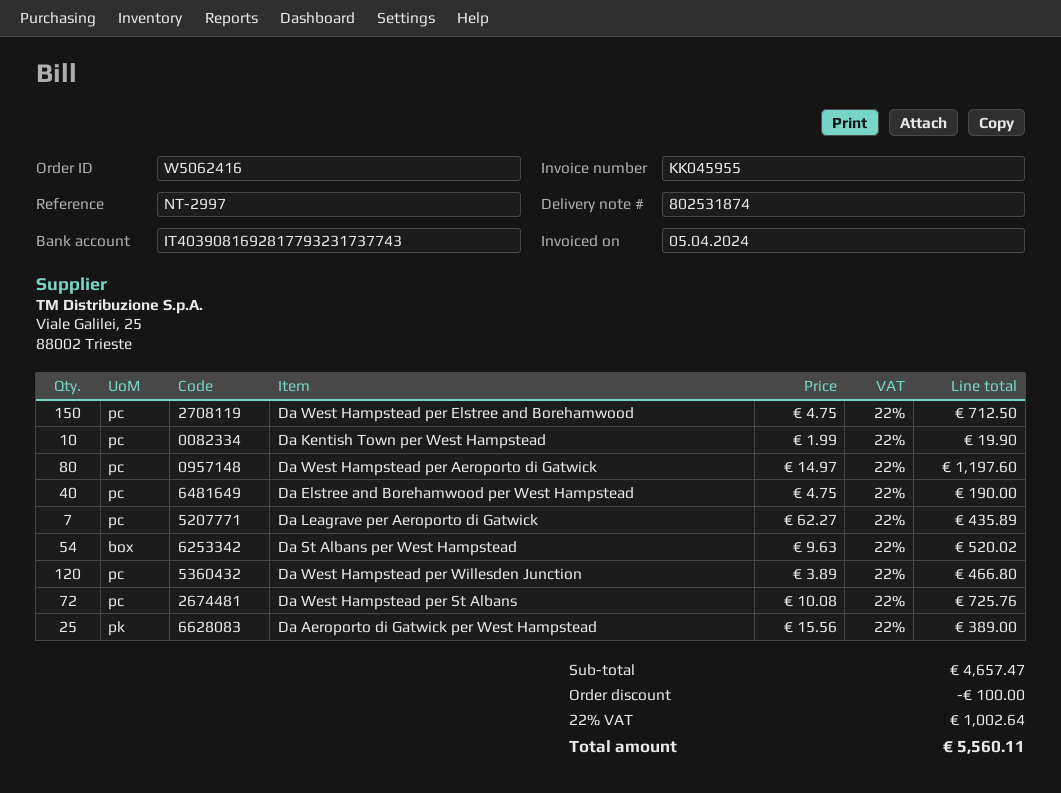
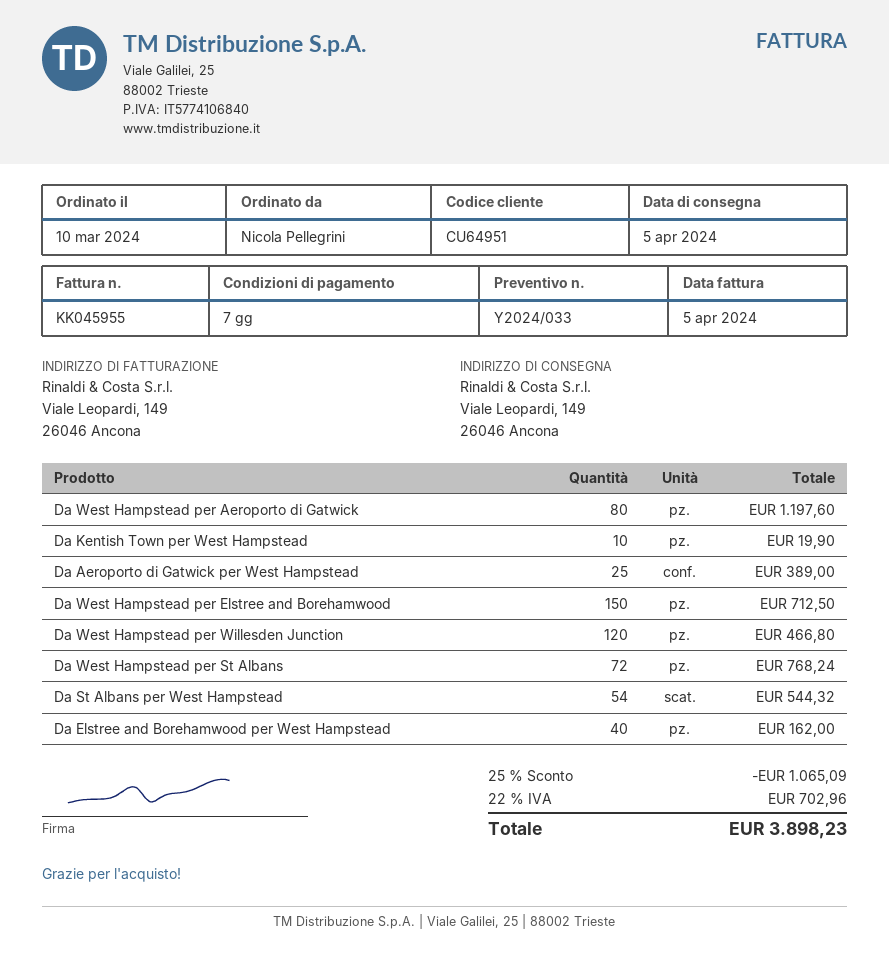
Da Elstree and Borehamwood per West Hampstead: 40 for 190.00 -> 40 for 162.00
Da Leagrave per Aeroporto di Gatwick: 7 for 435.89 -> none
Da St Albans per West Hampstead: 54 for 520.02 -> 54 for 544.32
Da West Hampstead per St Albans: 72 for 725.76 -> 72 for 768.24
discount: 100.00 -> 1065.09
tax: 22% = 1002.64 -> 22% = 702.96
total: 5560.11 -> 3898.23

